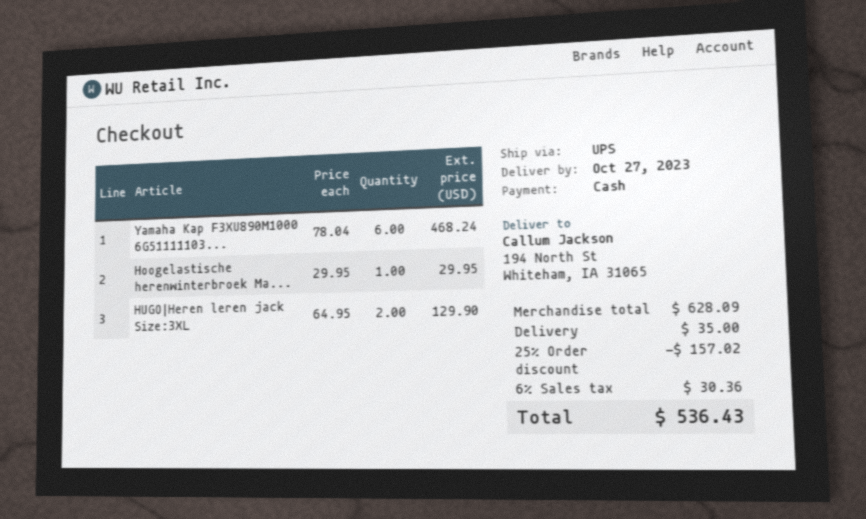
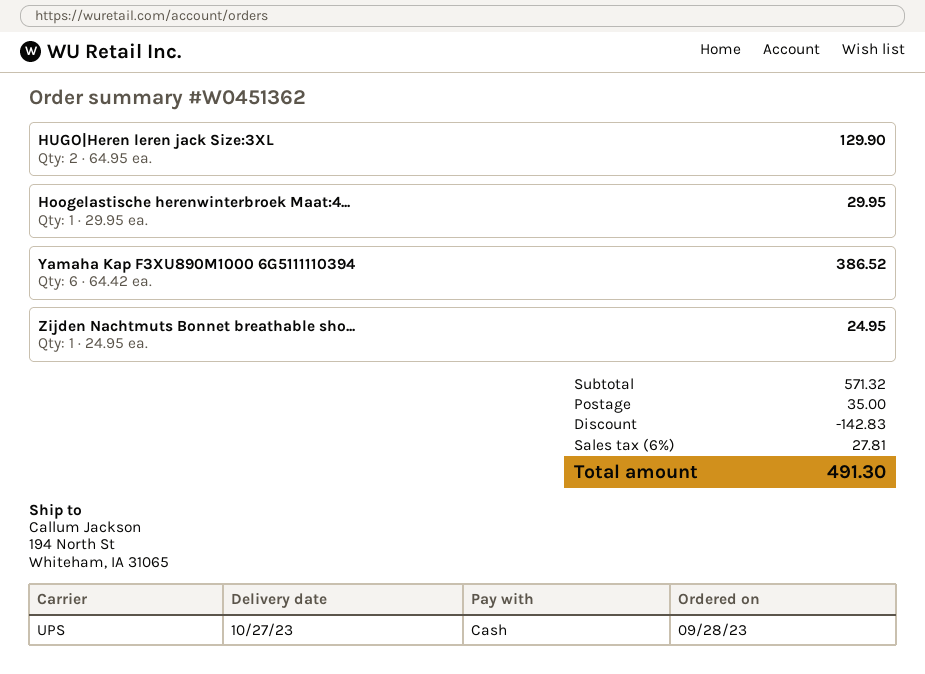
Yamaha Kap F3XU890M1000 6G51111103...: 6 x 78.04 = 468.24 -> 6 x 64.42 = 386.52
Zijden Nachtmuts Bonnet breathable sho...: none -> 1 x 24.95 = 24.95
subtotal: 628.09 -> 571.32
discount: 157.02 -> 142.83
tax: 6% = 30.36 -> 6% = 27.81
total: 536.43 -> 491.30

